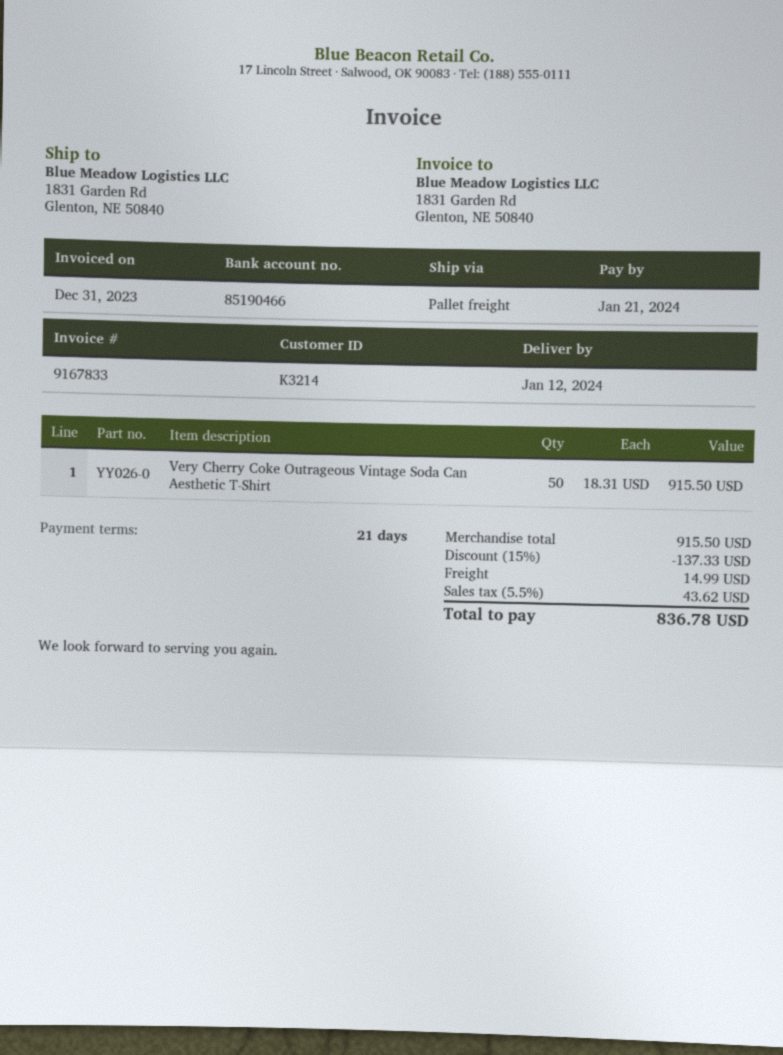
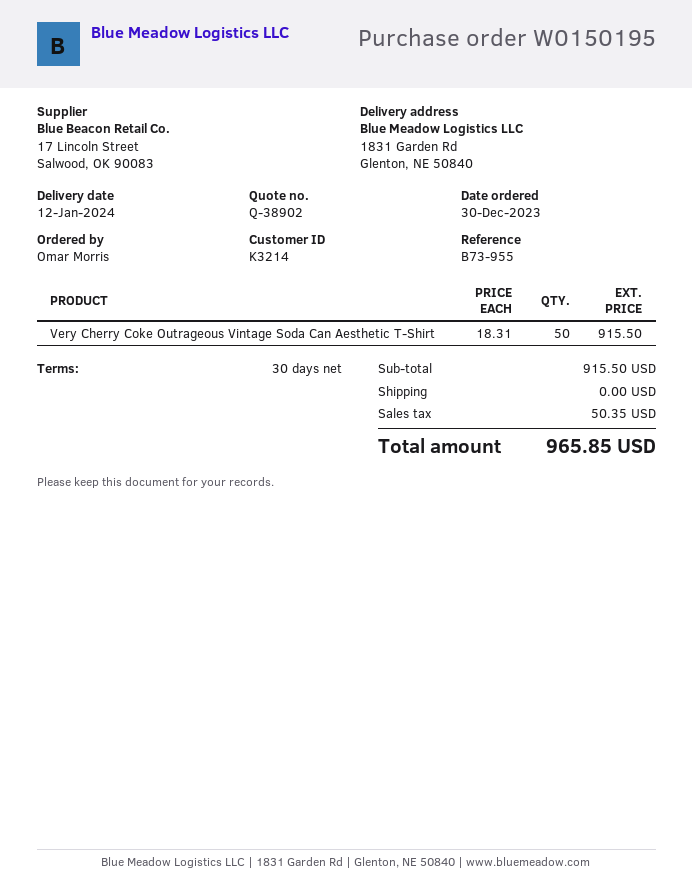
payment terms: 21 days -> 30 days
discount: 15% = 137.33 -> none
shipping: 14.99 -> 0.00
tax: 43.62 -> 50.35
total: 836.78 -> 965.85

